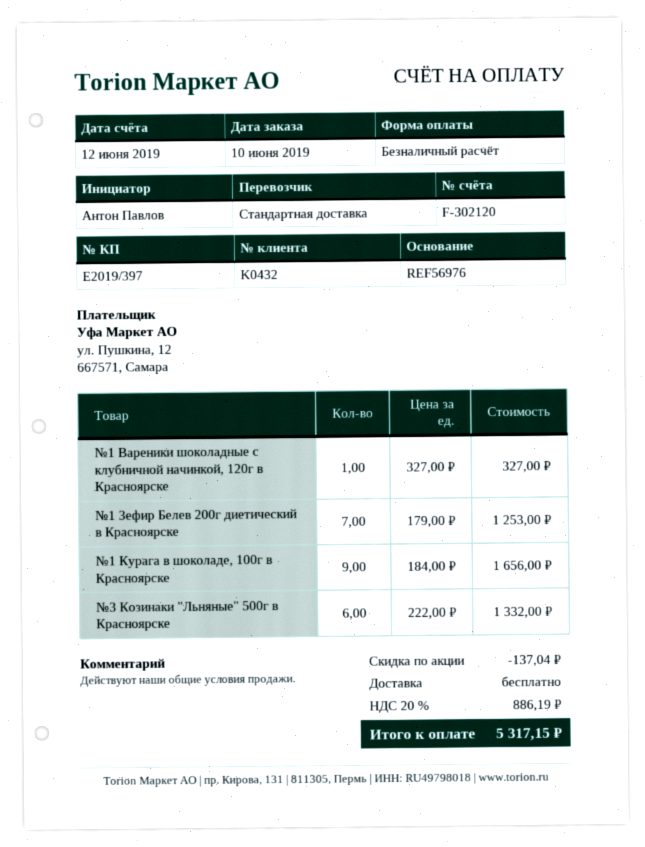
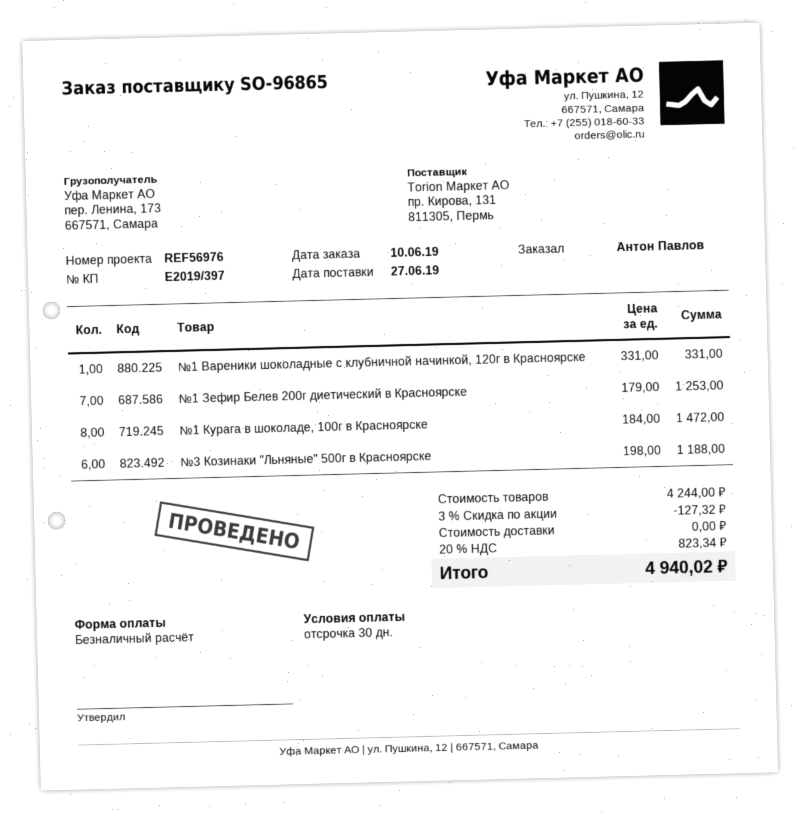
№1 Вареники шоколадные с клубничной начинкой, 120г в Красноярске: 1 x 327.00 = 327.00 -> 1 x 331.00 = 331.00
№1 Курага в шоколаде, 100г в Красноярске: 9 x 184.00 = 1656.00 -> 8 x 184.00 = 1472.00
№3 Козинаки "Льняные" 500г в Красноярске: 6 x 222.00 = 1332.00 -> 6 x 198.00 = 1188.00
discount: 137.04 -> 127.32
tax: 20% = 886.19 -> 20% = 823.34
total: 5317.15 -> 4940.02

